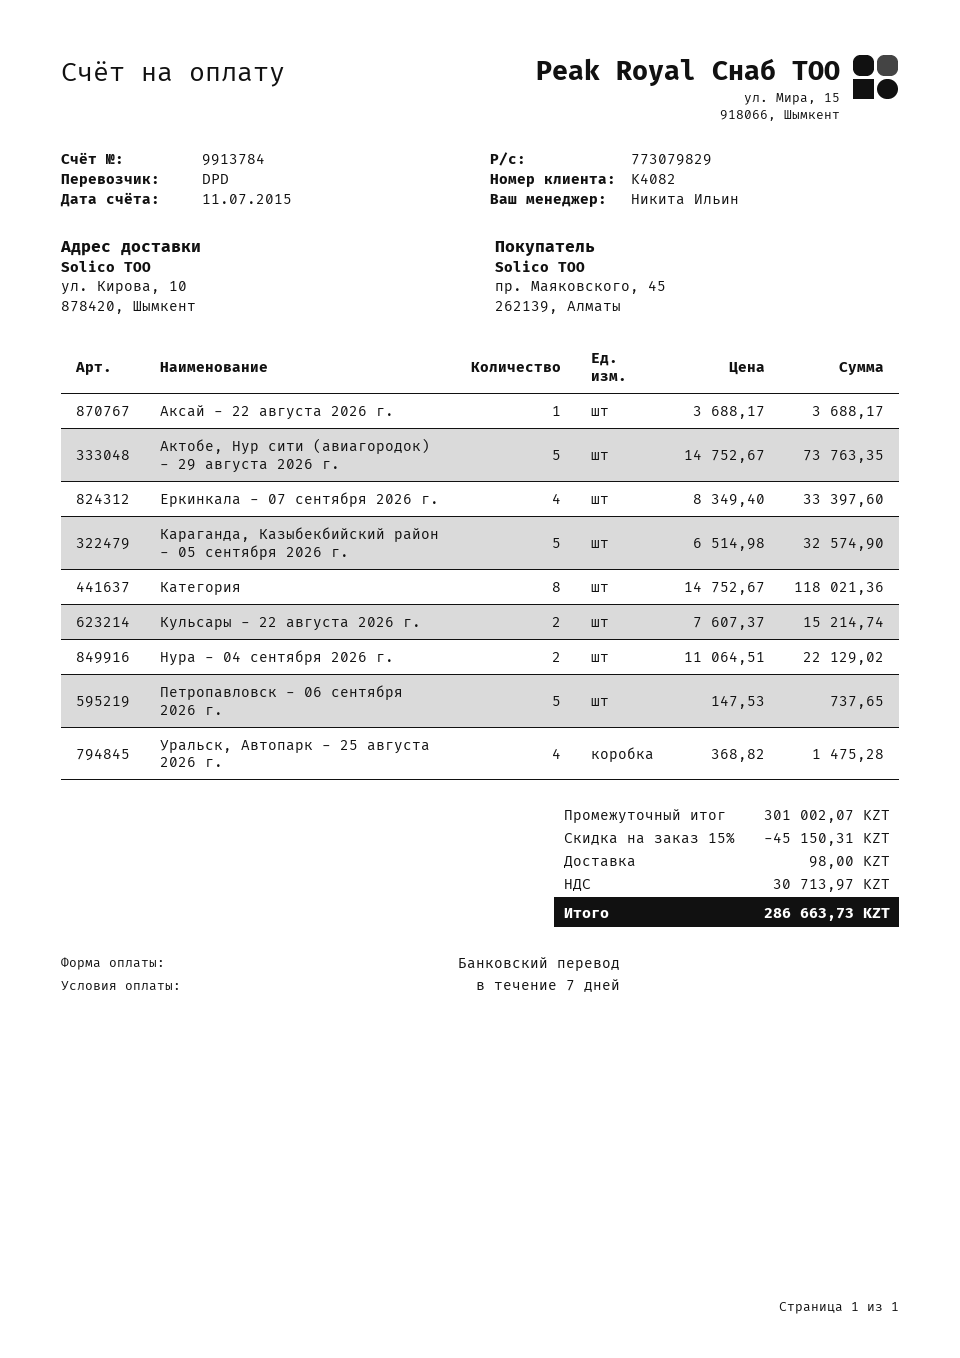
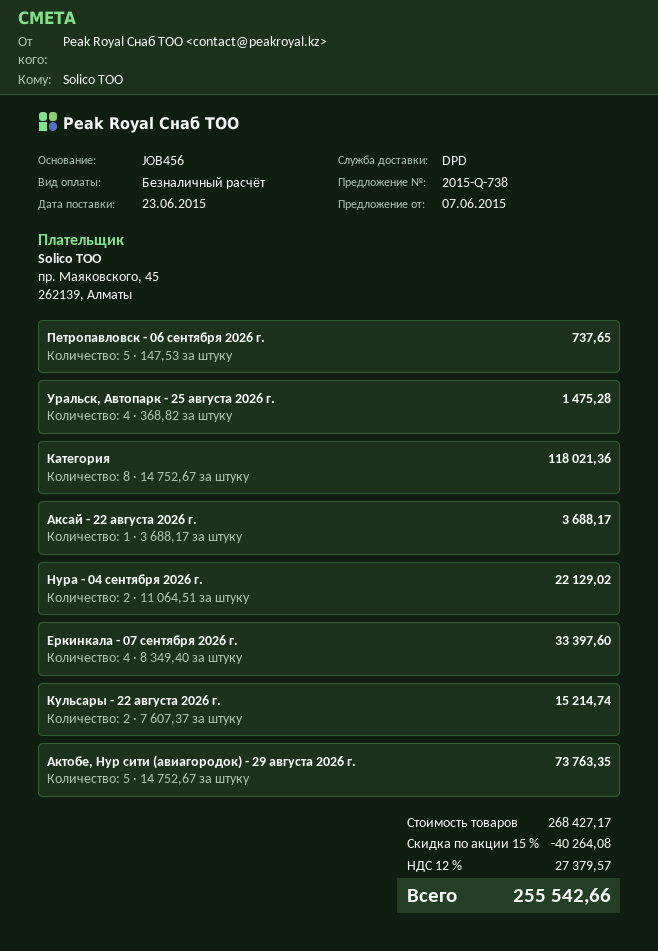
Караганда, Казыбекбийский район - 05 сентября 2026 г.: 5 x 6514.98 = 32574.90 -> none
subtotal: 301002.07 -> 268427.17
discount: 15% = 45150.31 -> 15% = 40264.08
shipping: 98.00 -> none
tax: 30713.97 -> 27379.57
total: 286663.73 -> 255542.66

